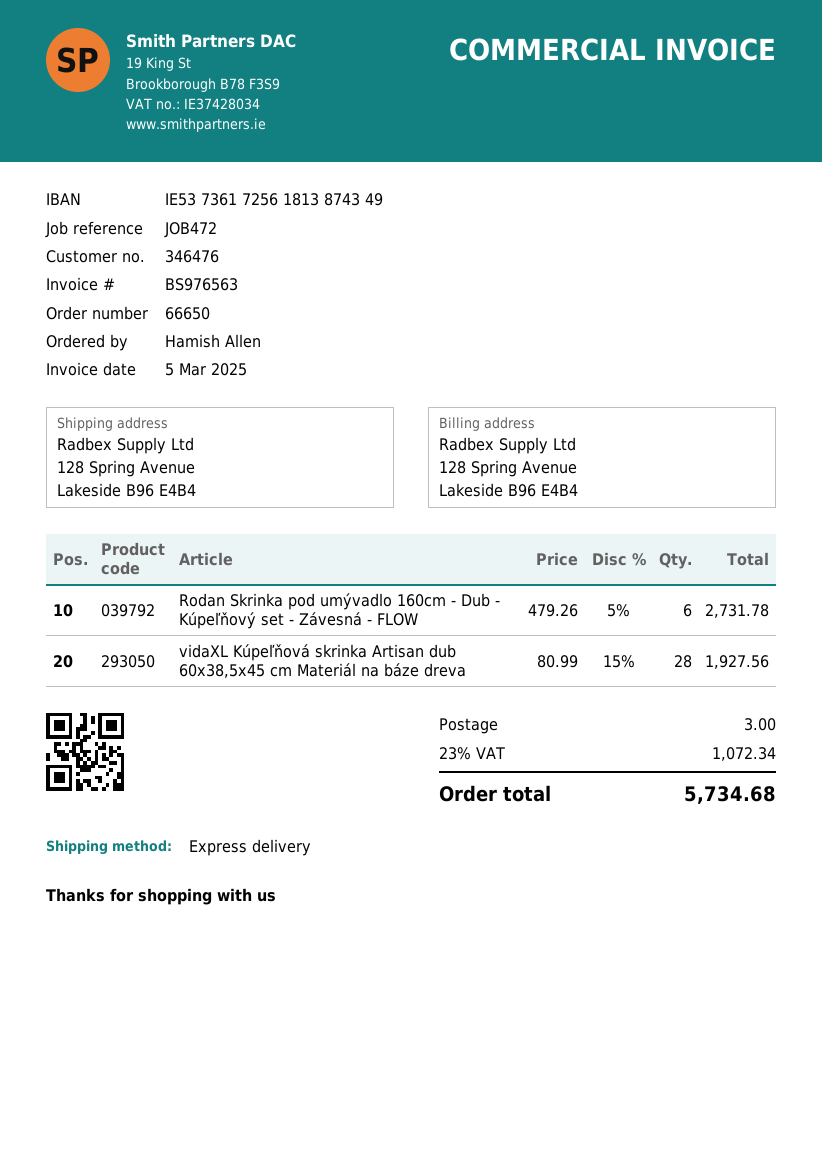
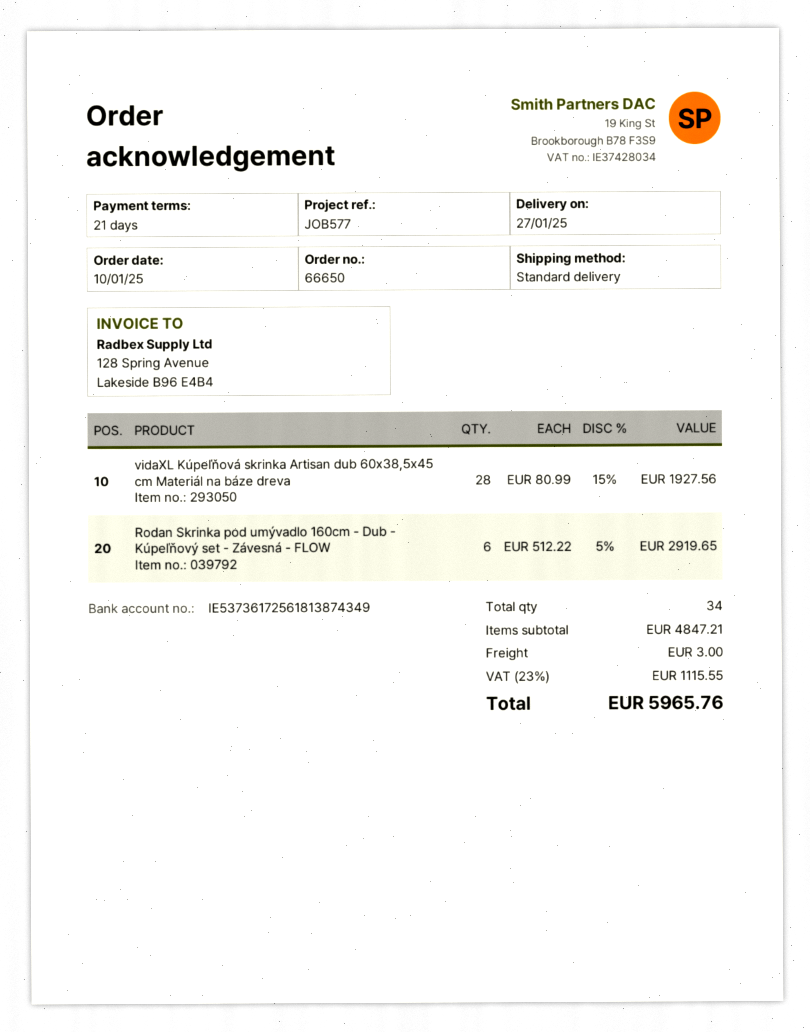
reference: JOB472 -> JOB577
shipping method: express -> standard
Rodan Skrinka pod umývadlo 160cm - Dub - Kúpeľňový set - Závesná - FLOW: 6 x 479.26 - 5% = 2731.78 -> 6 x 512.22 - 5% = 2919.65
tax: 23% = 1072.34 -> 23% = 1115.55
total: 5734.68 -> 5965.76

